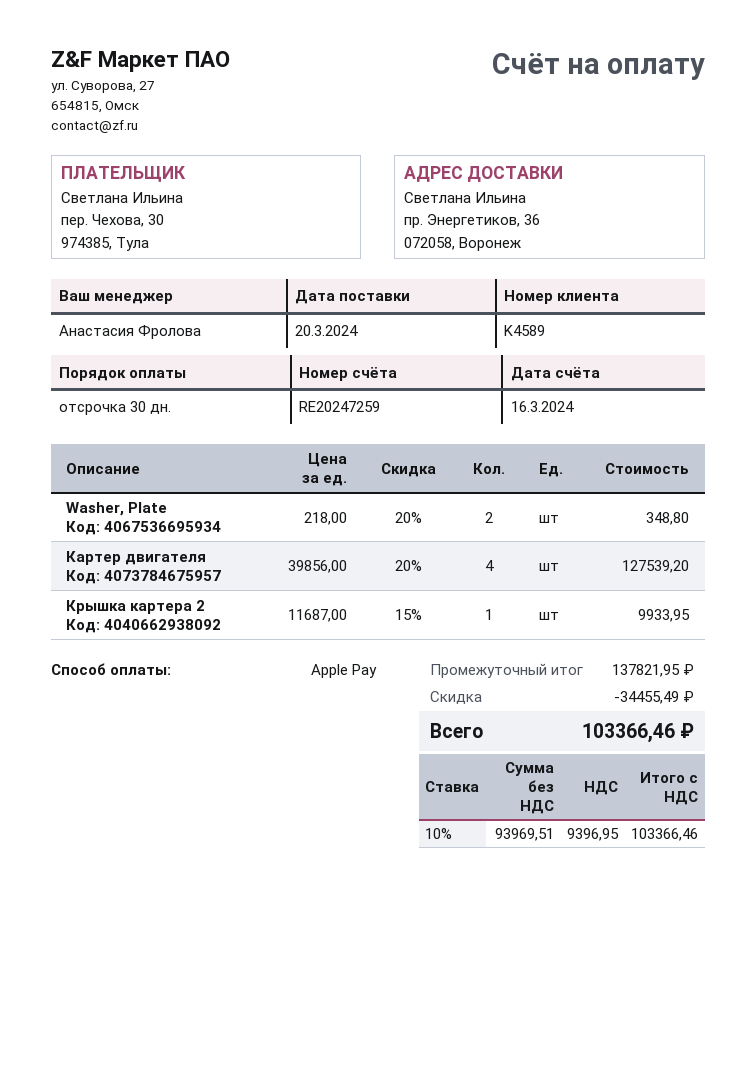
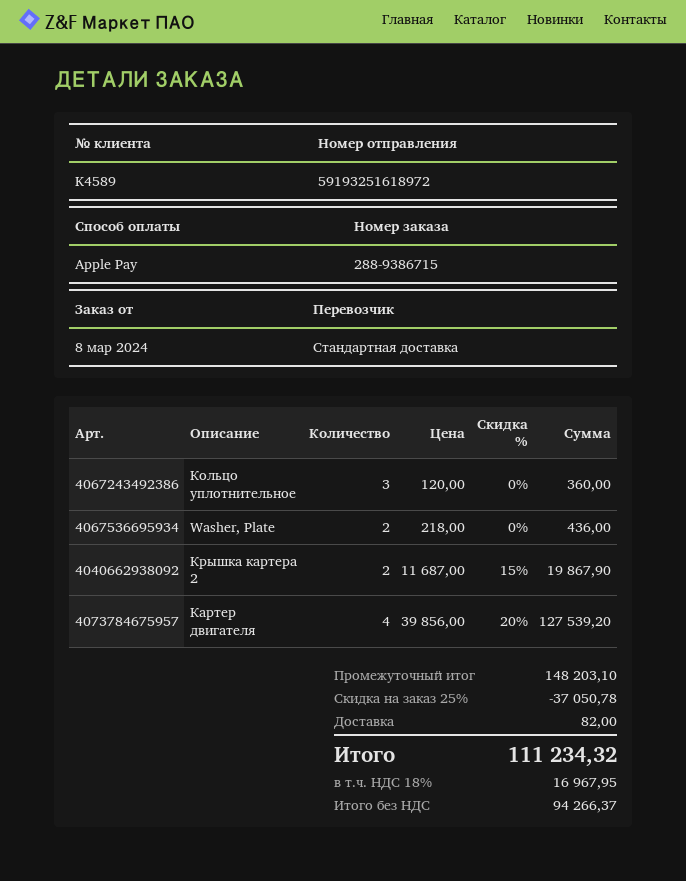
Washer, Plate: 2 x 218.00 - 20% = 348.80 -> 2 x 218.00 = 436.00
Крышка картера 2: 1 x 11687.00 - 15% = 9933.95 -> 2 x 11687.00 - 15% = 19867.90
Кольцо уплотнительное: none -> 3 x 120.00 = 360.00
subtotal: 137821.95 -> 148203.10
discount: 34455.49 -> 37050.78
shipping: none -> 82.00
net: 93969.51 -> 94266.37
tax: 10% = 9396.95 -> 18% = 16967.95
total: 103366.46 -> 111234.32

